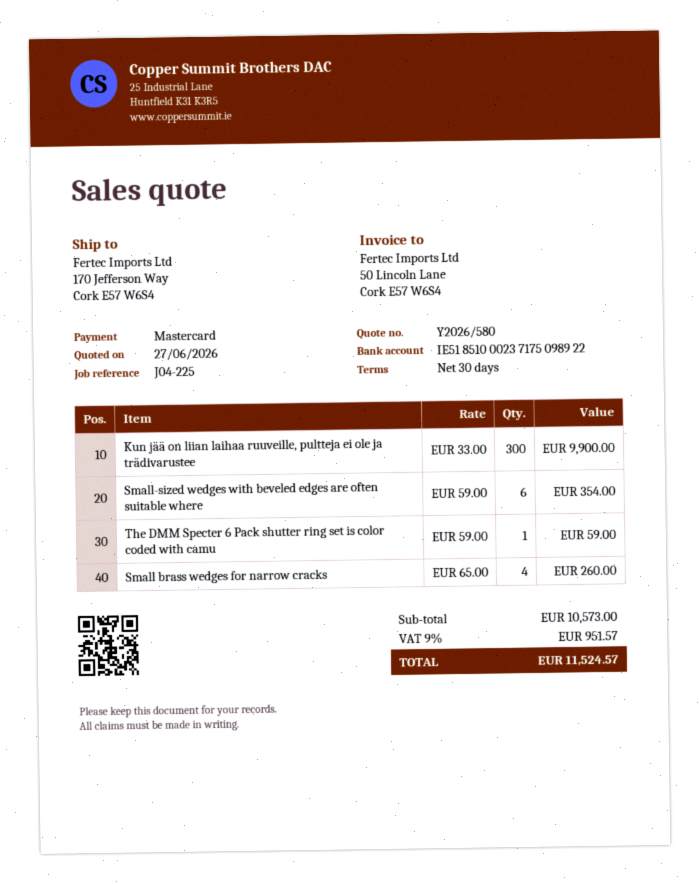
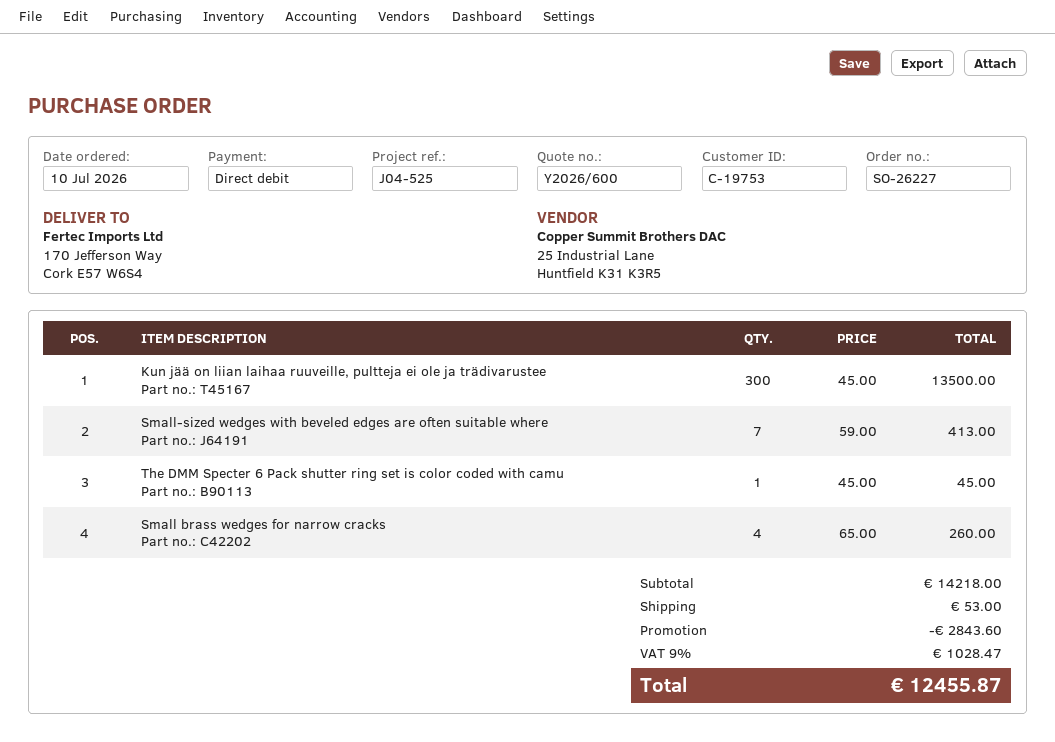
quote number: Y2026/580 -> Y2026/600
reference: J04-225 -> J04-525
payment method: Mastercard -> direct debit
Kun jää on liian laihaa ruuveille, pultteja ei ole ja trädivarustee: 300 x 33.00 = 9900.00 -> 300 x 45.00 = 13500.00
Small-sized wedges with beveled edges are often suitable where: 6 x 59.00 = 354.00 -> 7 x 59.00 = 413.00
The DMM Specter 6 Pack shutter ring set is color coded with camu: 1 x 59.00 = 59.00 -> 1 x 45.00 = 45.00
subtotal: 10573.00 -> 14218.00
discount: none -> 2843.60
shipping: none -> 53.00
tax: 9% = 951.57 -> 9% = 1028.47
total: 11524.57 -> 12455.87

